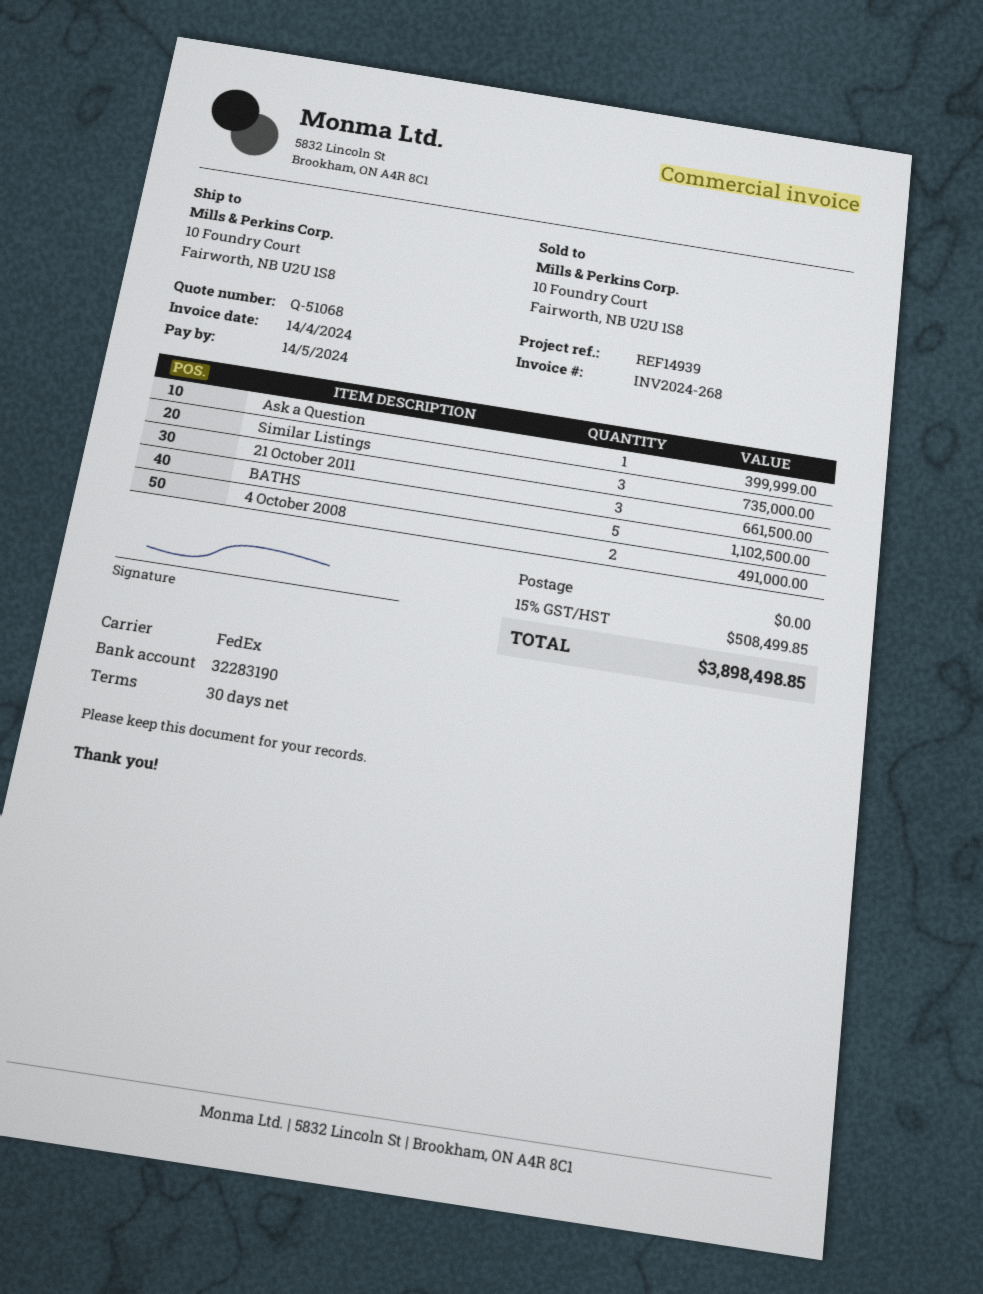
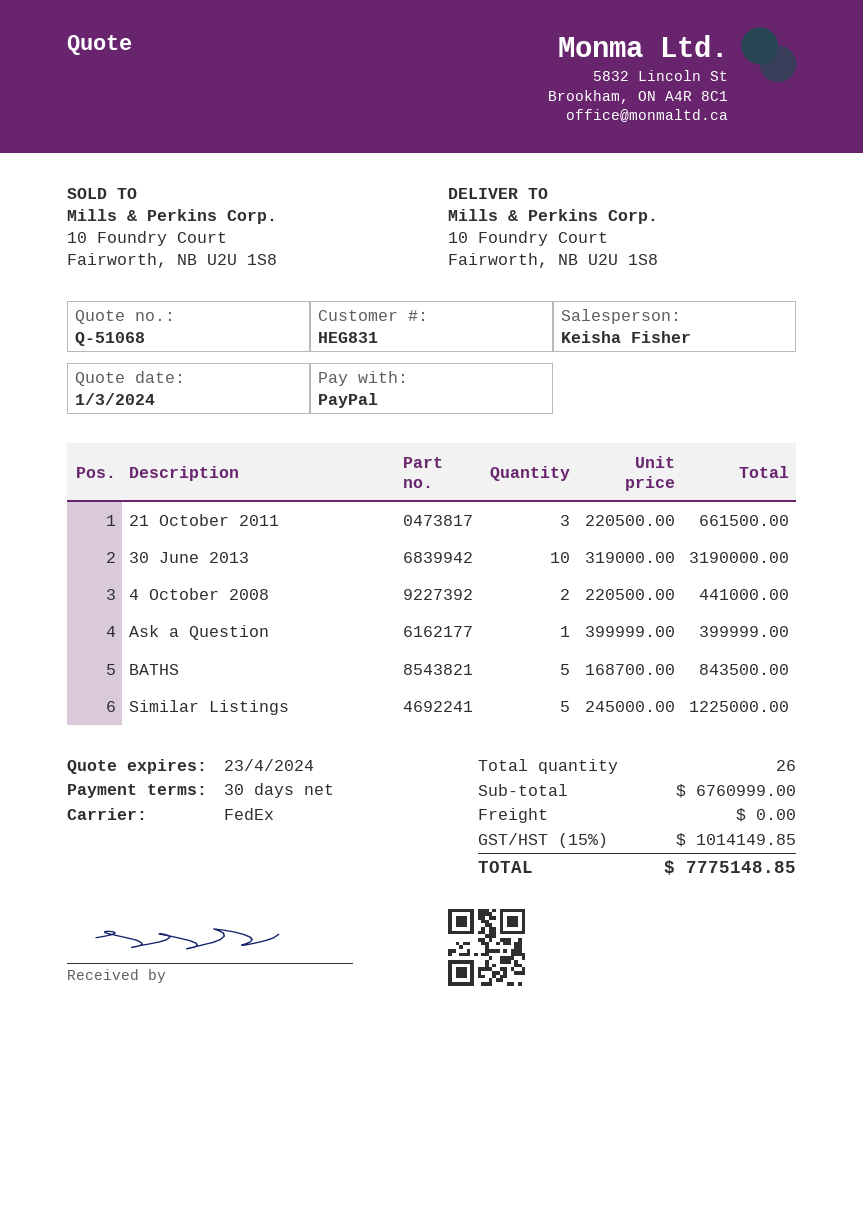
Similar Listings: 3 for 735000.00 -> 5 for 1225000.00
BATHS: 5 for 1102500.00 -> 5 for 843500.00
4 October 2008: 2 for 491000.00 -> 2 for 441000.00
30 June 2013: none -> 10 for 3190000.00
tax: 15% = 508499.85 -> 15% = 1014149.85
total: 3898498.85 -> 7775148.85

